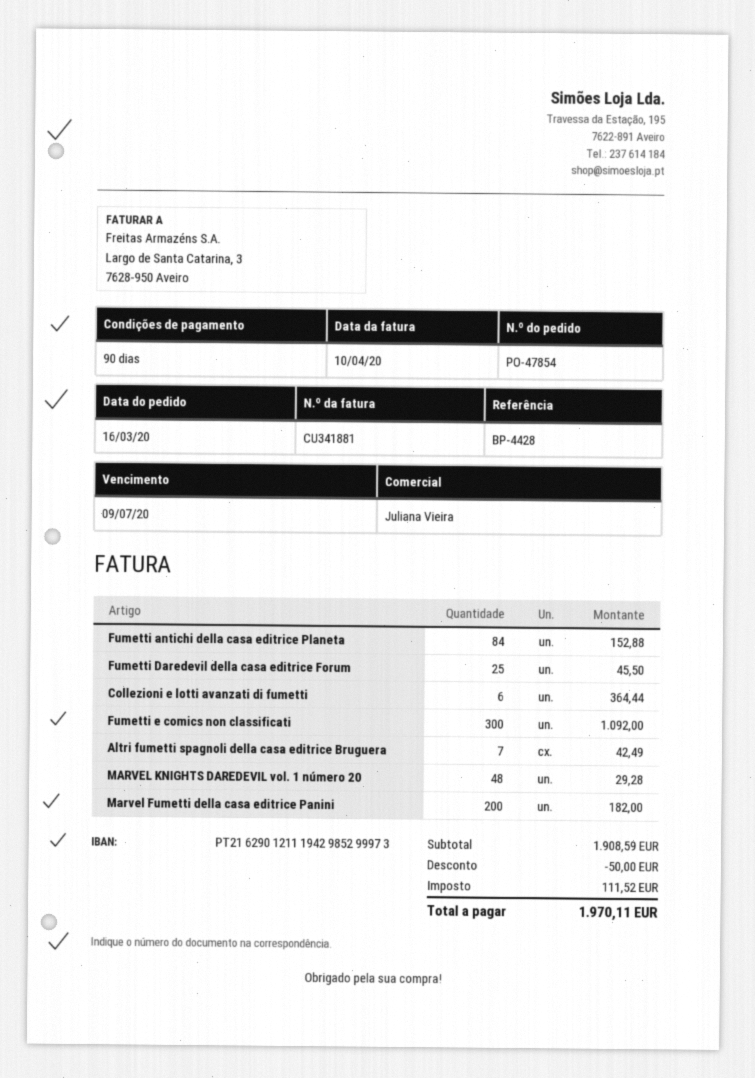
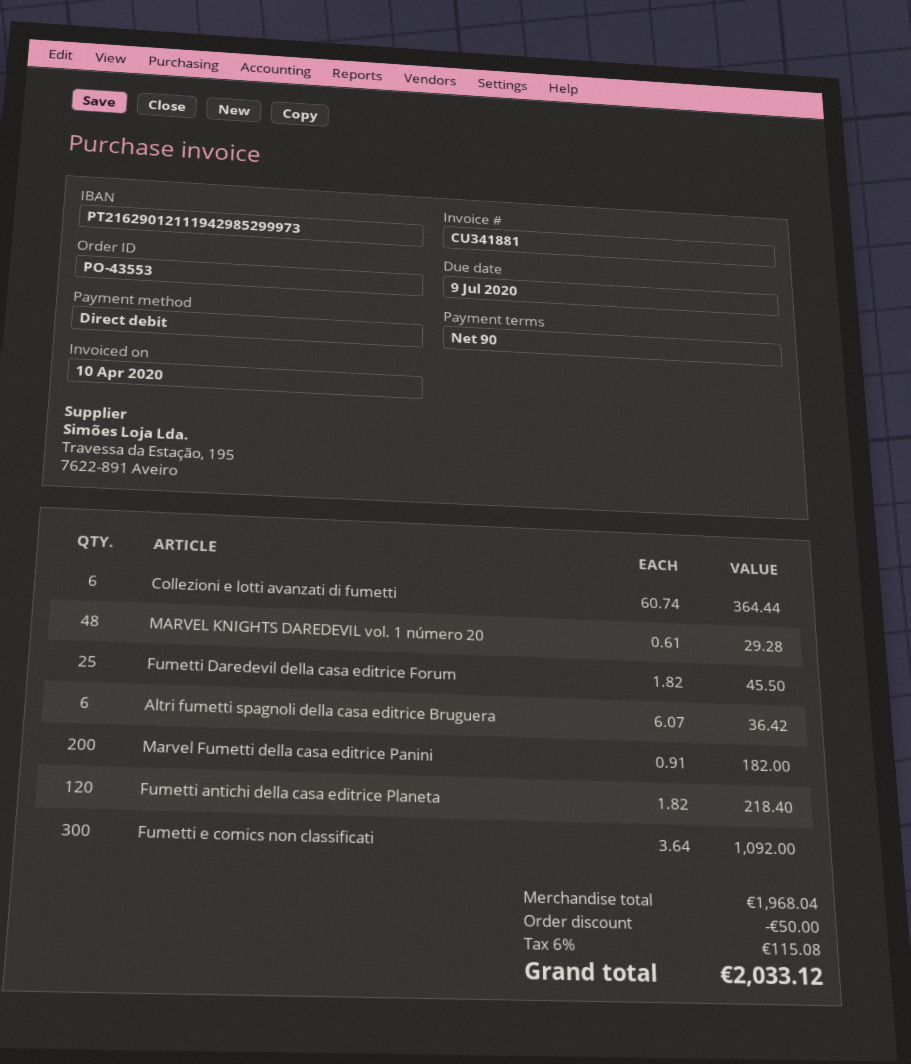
order number: PO-47854 -> PO-43553
Fumetti antichi della casa editrice Planeta: 84 for 152.88 -> 120 for 218.40
Altri fumetti spagnoli della casa editrice Bruguera: 7 for 42.49 -> 6 for 36.42
subtotal: 1908.59 -> 1968.04
tax: 111.52 -> 115.08
total: 1970.11 -> 2033.12

